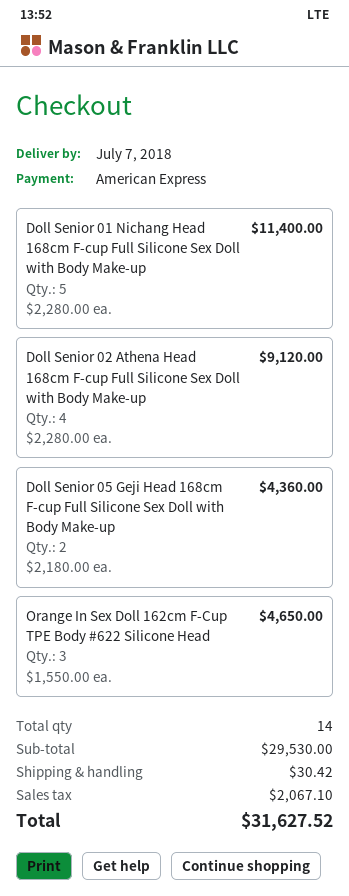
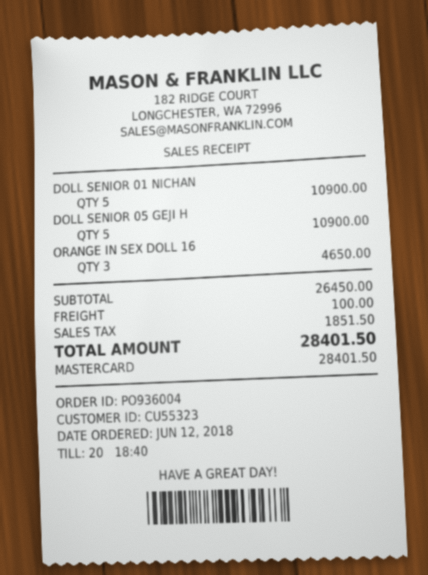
payment method: American Express -> Mastercard
Doll Senior 01 Nichang Head 168cm F-cup Full Silicone Sex Doll with Body Make-up: 5 for 11400.00 -> 5 for 10900.00
Doll Senior 02 Athena Head 168cm F-cup Full Silicone Sex Doll with Body Make-up: 4 for 9120.00 -> none
Doll Senior 05 Geji Head 168cm F-cup Full Silicone Sex Doll with Body Make-up: 2 for 4360.00 -> 5 for 10900.00
subtotal: 29530.00 -> 26450.00
shipping: 30.42 -> 100.00
tax: 2067.10 -> 1851.50
total: 31627.52 -> 28401.50

